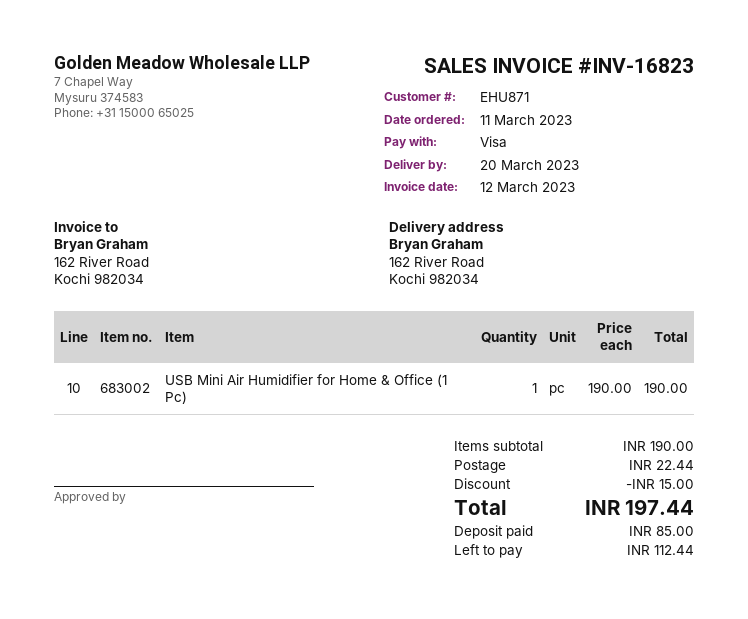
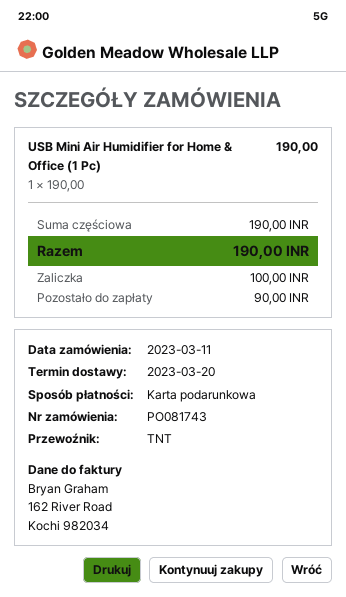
payment method: Visa -> gift card
discount: 15.00 -> none
shipping: 22.44 -> none
total: 197.44 -> 190.00
deposit: 85.00 -> 100.00
balance: 112.44 -> 90.00

